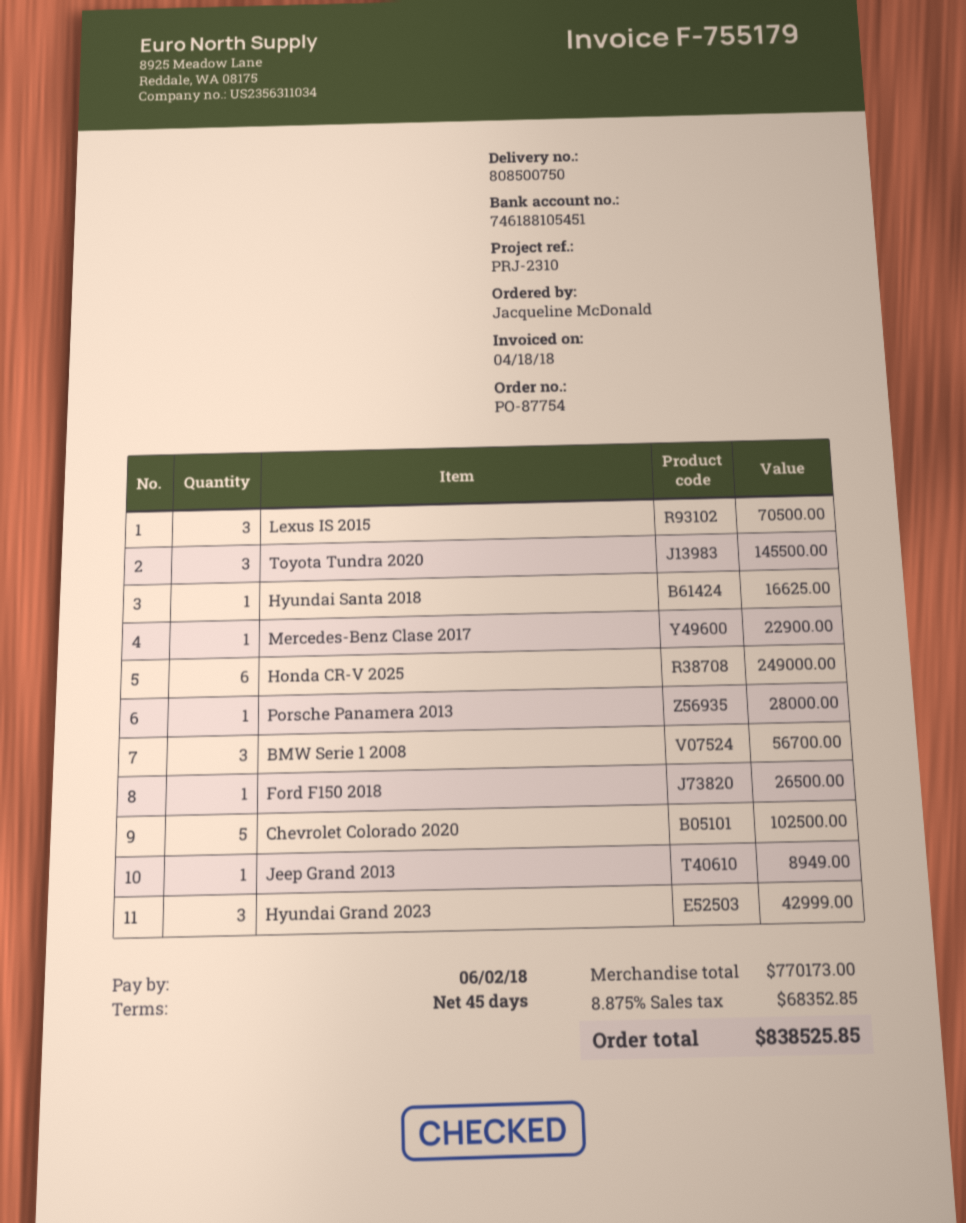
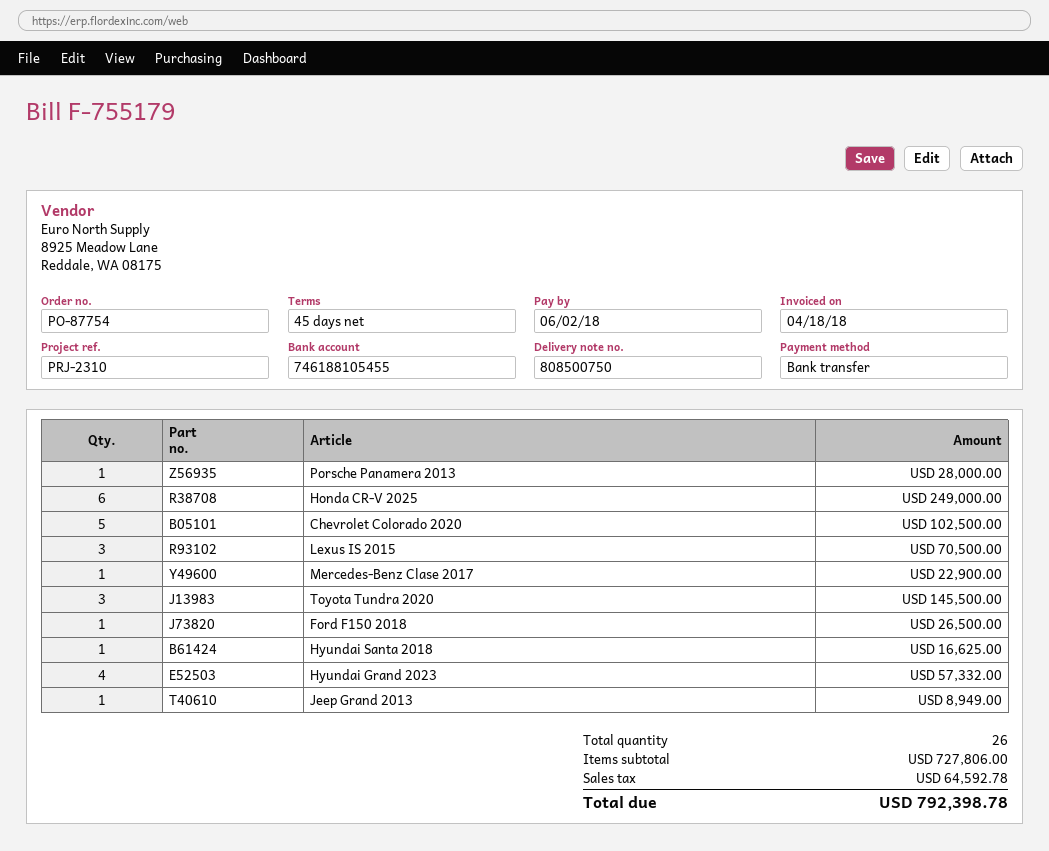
bank account: 746188105451 -> 746188105455
BMW Serie 1 2008: 3 for 56700.00 -> none
Hyundai Grand 2023: 3 for 42999.00 -> 4 for 57332.00
subtotal: 770173.00 -> 727806.00
tax: 68352.85 -> 64592.78
total: 838525.85 -> 792398.78

